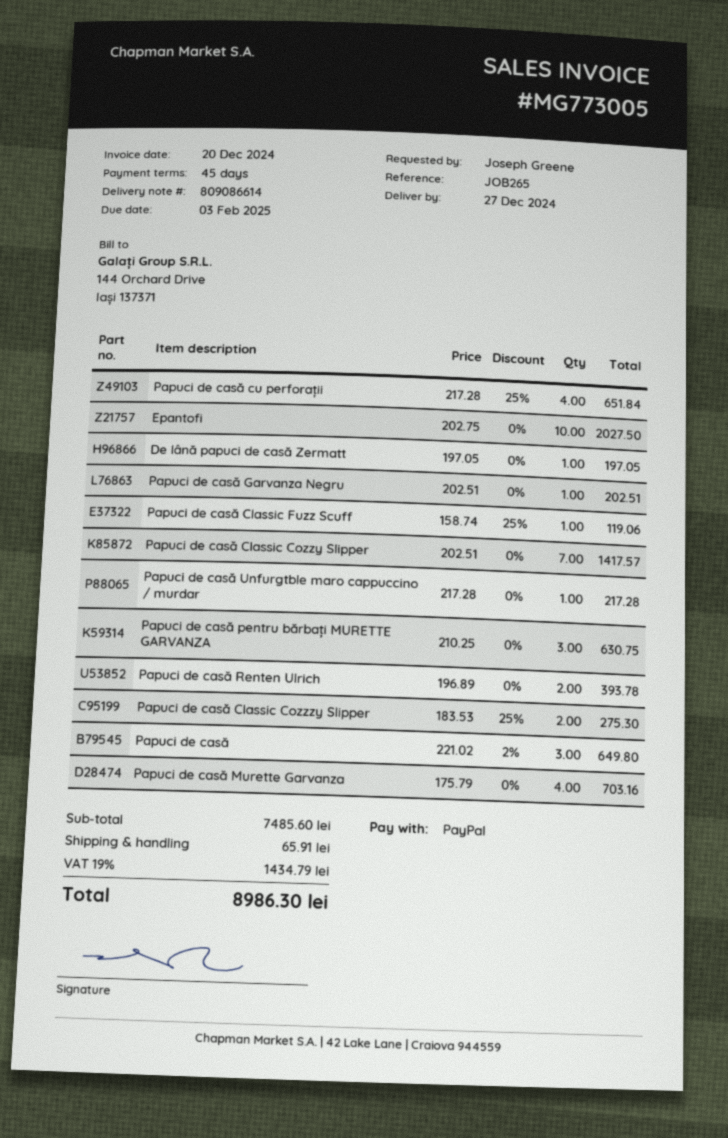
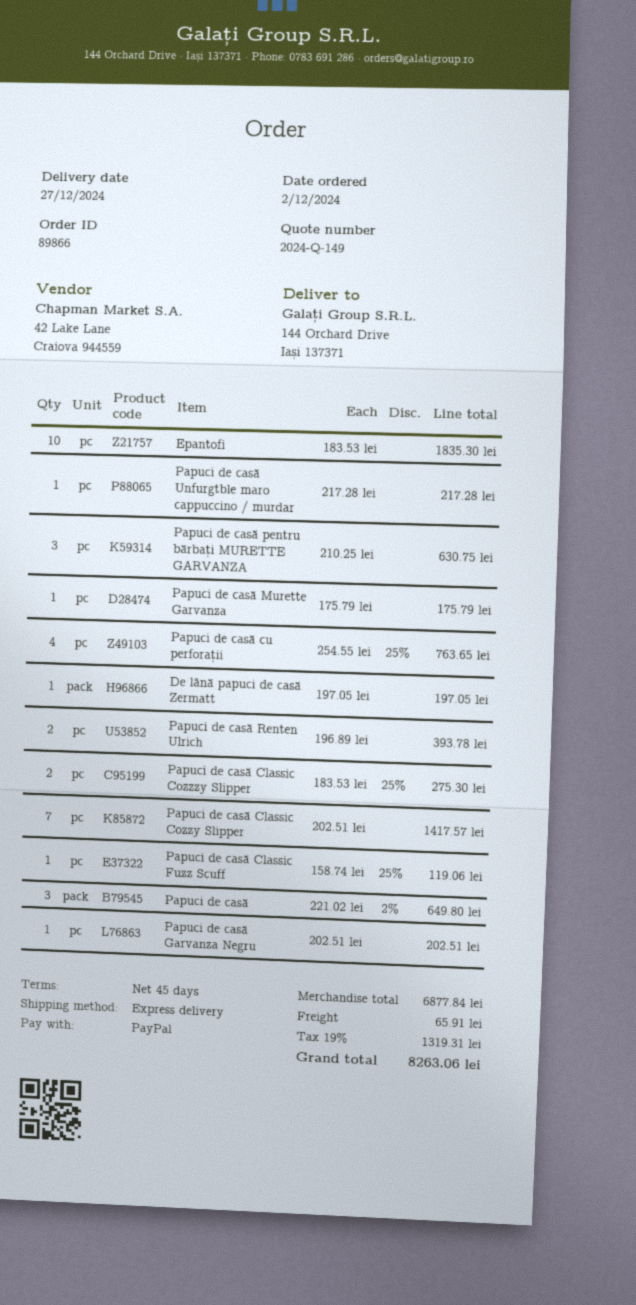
Papuci de casă cu perforații: 4 x 217.28 - 25% = 651.84 -> 4 x 254.55 - 25% = 763.65
Epantofi: 10 x 202.75 = 2027.50 -> 10 x 183.53 = 1835.30
Papuci de casă Murette Garvanza: 4 x 175.79 = 703.16 -> 1 x 175.79 = 175.79
subtotal: 7485.60 -> 6877.84
tax: 19% = 1434.79 -> 19% = 1319.31
total: 8986.30 -> 8263.06

